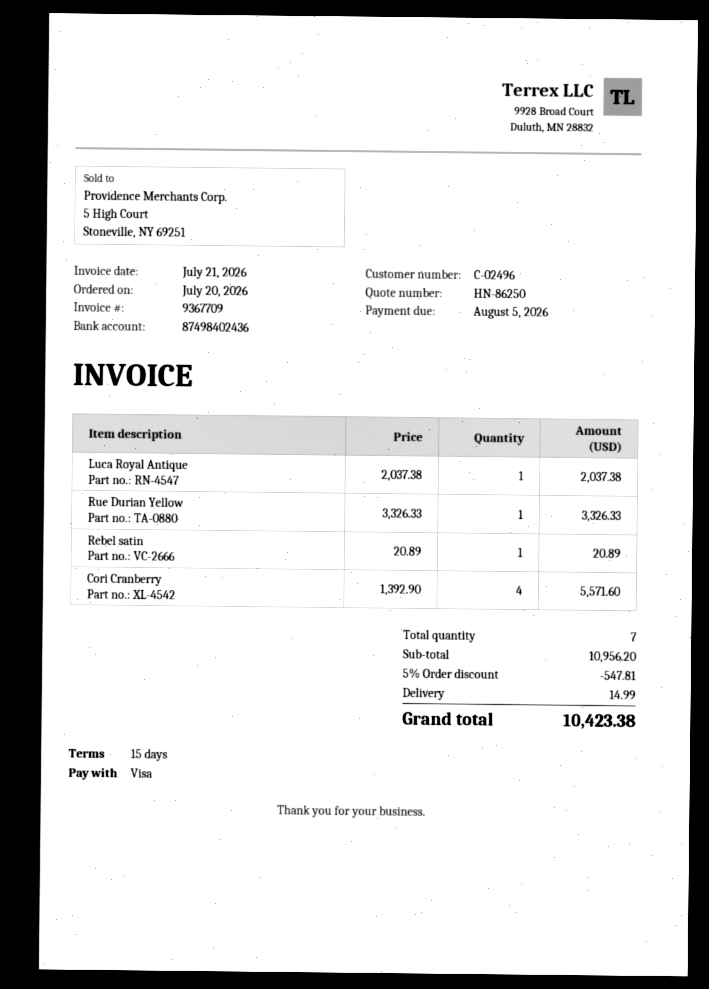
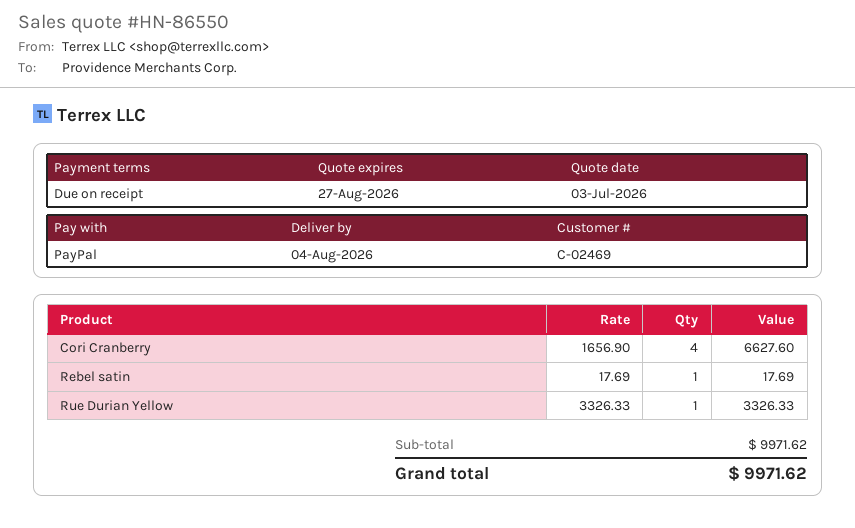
quote number: HN-86250 -> HN-86550
payment terms: 15 days -> on receipt
customer number: C-02496 -> C-02469
payment method: Visa -> PayPal
Luca Royal Antique: 1 x 2037.38 = 2037.38 -> none
Rebel satin: 1 x 20.89 = 20.89 -> 1 x 17.69 = 17.69
Cori Cranberry: 4 x 1392.90 = 5571.60 -> 4 x 1656.90 = 6627.60
subtotal: 10956.20 -> 9971.62
discount: 5% = 547.81 -> none
shipping: 14.99 -> none
total: 10423.38 -> 9971.62

